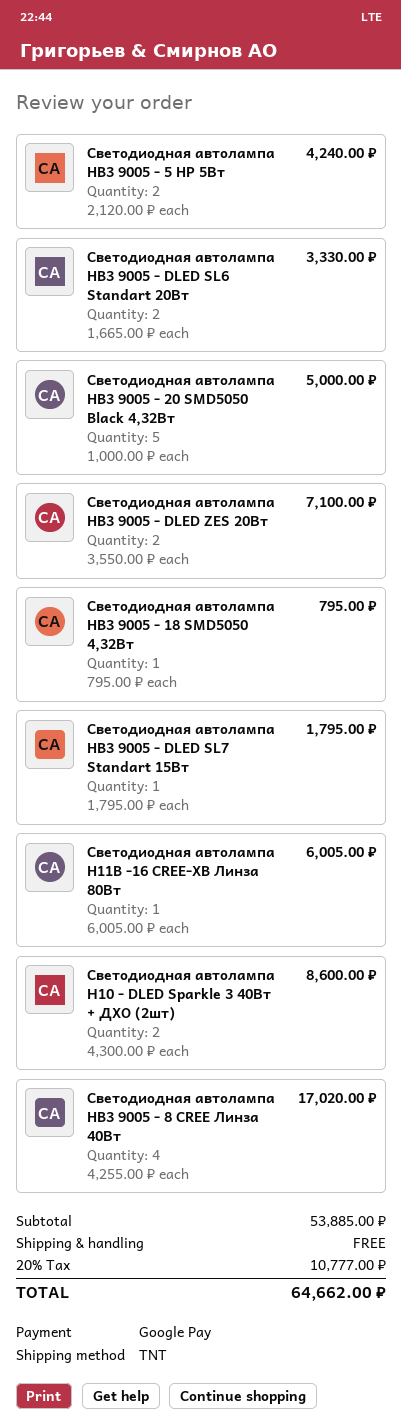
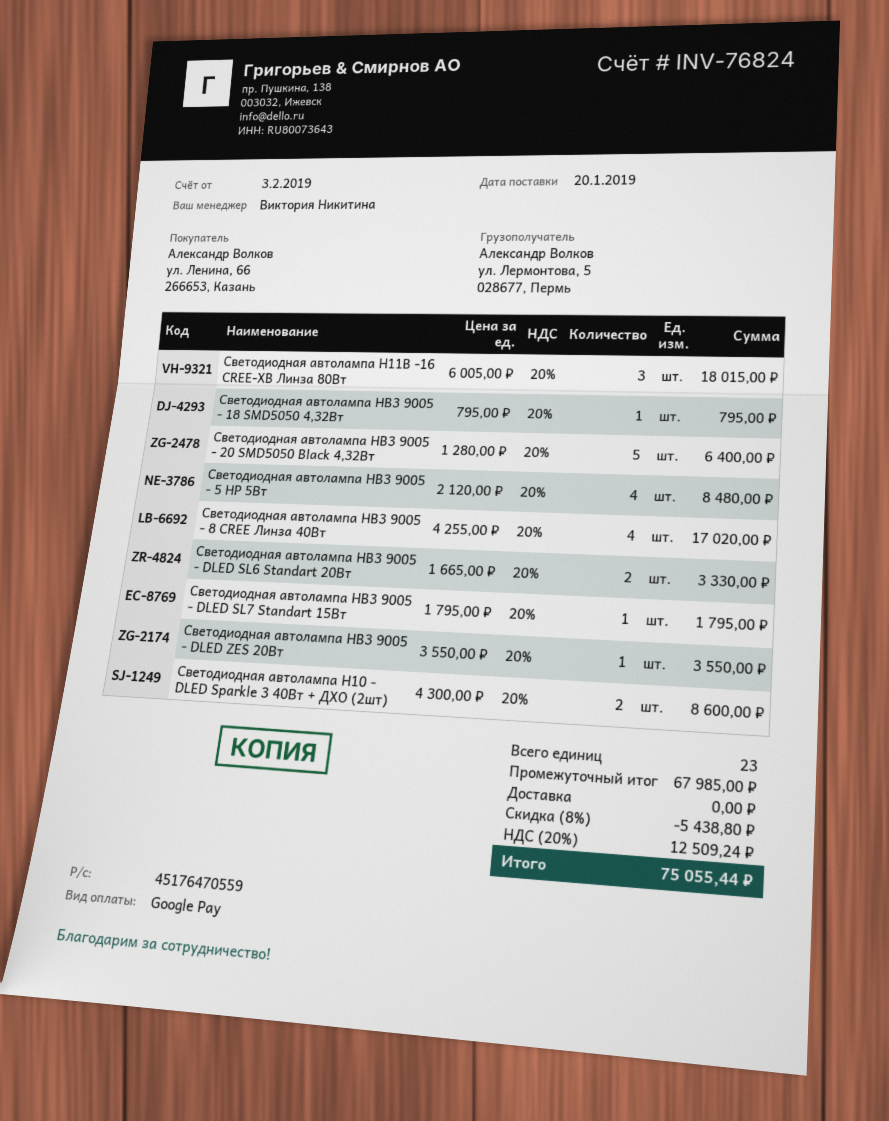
Светодиодная автолампа HB3 9005 - 5 HP 5Вт: 2 x 2120.00 = 4240.00 -> 4 x 2120.00 = 8480.00
Светодиодная автолампа HB3 9005 - 20 SMD5050 Black 4,32Вт: 5 x 1000.00 = 5000.00 -> 5 x 1280.00 = 6400.00
Светодиодная автолампа HB3 9005 - DLED ZES 20Вт: 2 x 3550.00 = 7100.00 -> 1 x 3550.00 = 3550.00
Светодиодная автолампа H11B -16 CREE-XB Линза 80Вт: 1 x 6005.00 = 6005.00 -> 3 x 6005.00 = 18015.00
subtotal: 53885.00 -> 67985.00
discount: none -> 8% = 5438.80
tax: 20% = 10777.00 -> 20% = 12509.24
total: 64662.00 -> 75055.44

